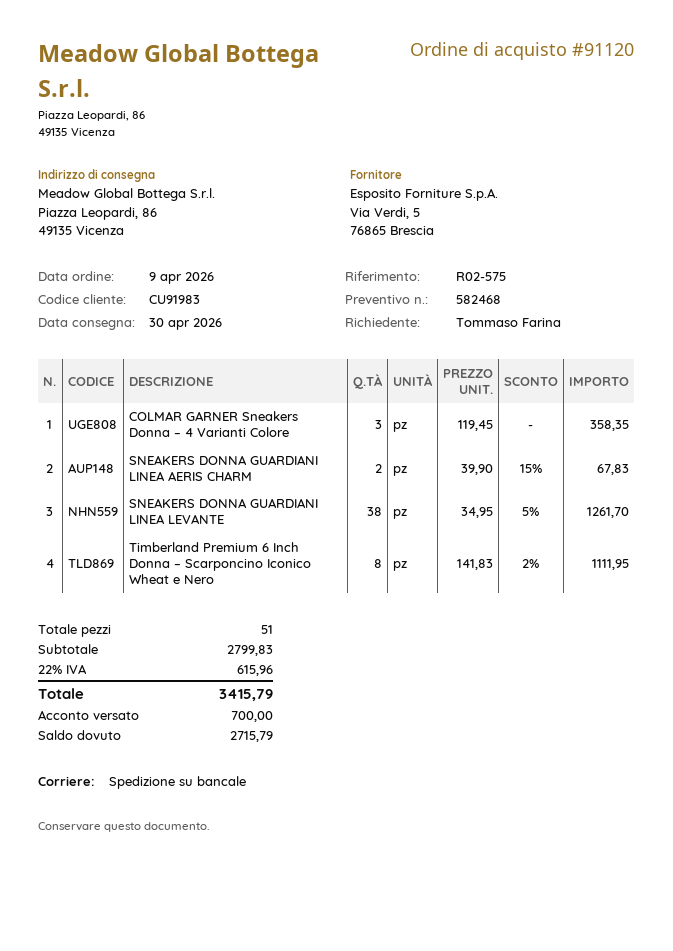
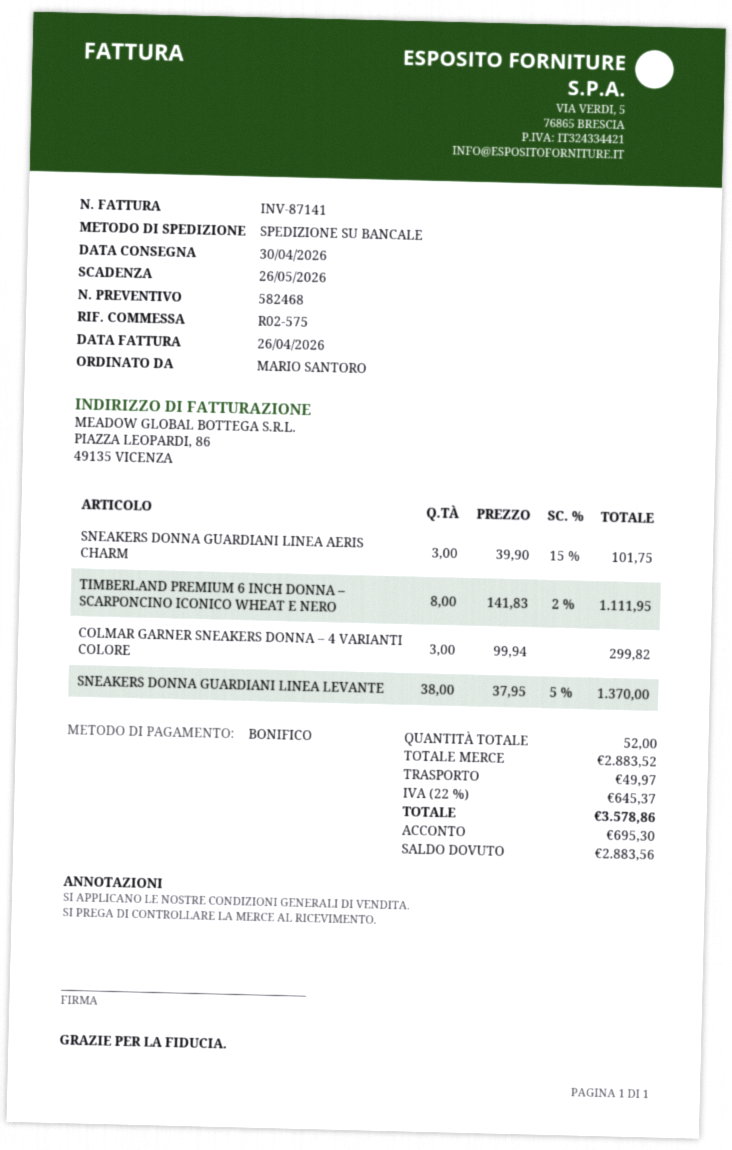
ordered by: Tommaso Farina -> MARIO SANTORO
COLMAR GARNER Sneakers Donna – 4 Varianti Colore: 3 x 119.45 = 358.35 -> 3 x 99.94 = 299.82
SNEAKERS DONNA GUARDIANI LINEA AERIS CHARM: 2 x 39.90 - 15% = 67.83 -> 3 x 39.90 - 15% = 101.75
SNEAKERS DONNA GUARDIANI LINEA LEVANTE: 38 x 34.95 - 5% = 1261.70 -> 38 x 37.95 - 5% = 1370.00
total quantity: 51 -> 52
subtotal: 2799.83 -> 2883.52
shipping: none -> 49.97
tax: 22% = 615.96 -> 22% = 645.37
total: 3415.79 -> 3578.86
deposit: 700.00 -> 695.30
balance: 2715.79 -> 2883.56

